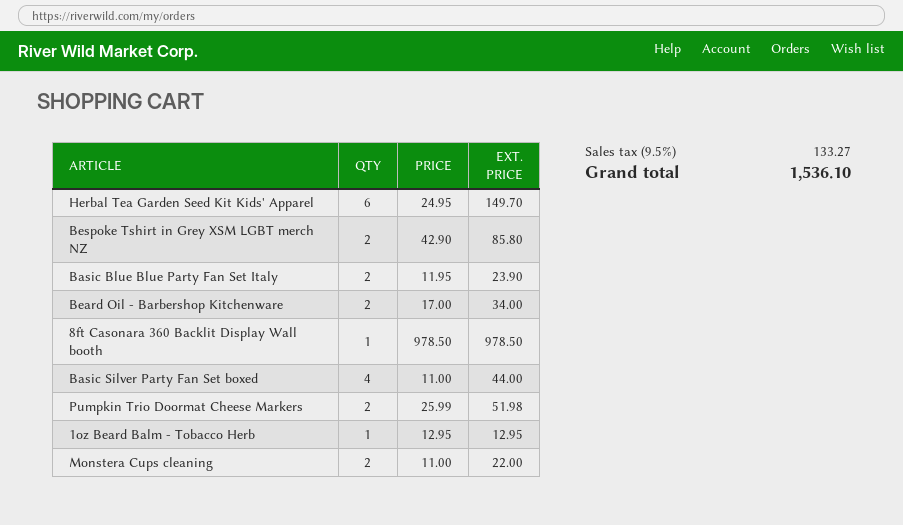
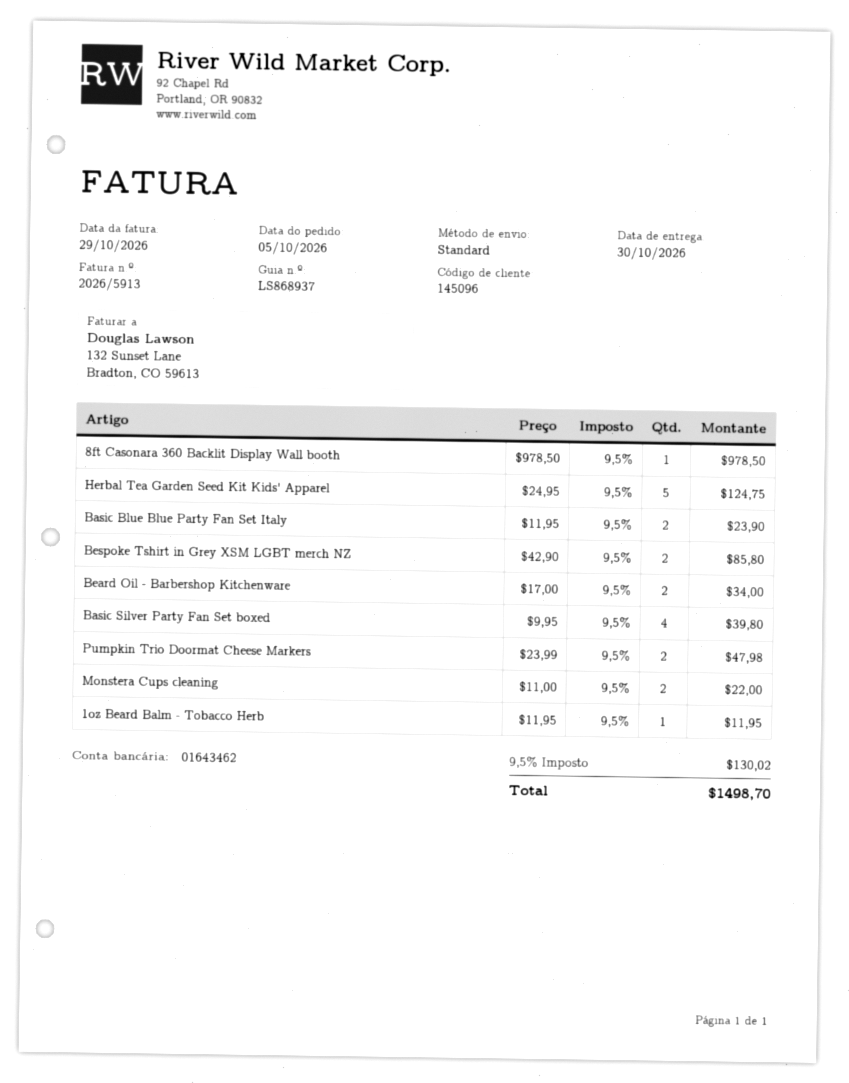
Herbal Tea Garden Seed Kit Kids' Apparel: 6 x 24.95 = 149.70 -> 5 x 24.95 = 124.75
Basic Silver Party Fan Set boxed: 4 x 11.00 = 44.00 -> 4 x 9.95 = 39.80
Pumpkin Trio Doormat Cheese Markers: 2 x 25.99 = 51.98 -> 2 x 23.99 = 47.98
1oz Beard Balm - Tobacco Herb: 1 x 12.95 = 12.95 -> 1 x 11.95 = 11.95
tax: 9.5% = 133.27 -> 9.5% = 130.02
total: 1536.10 -> 1498.70

